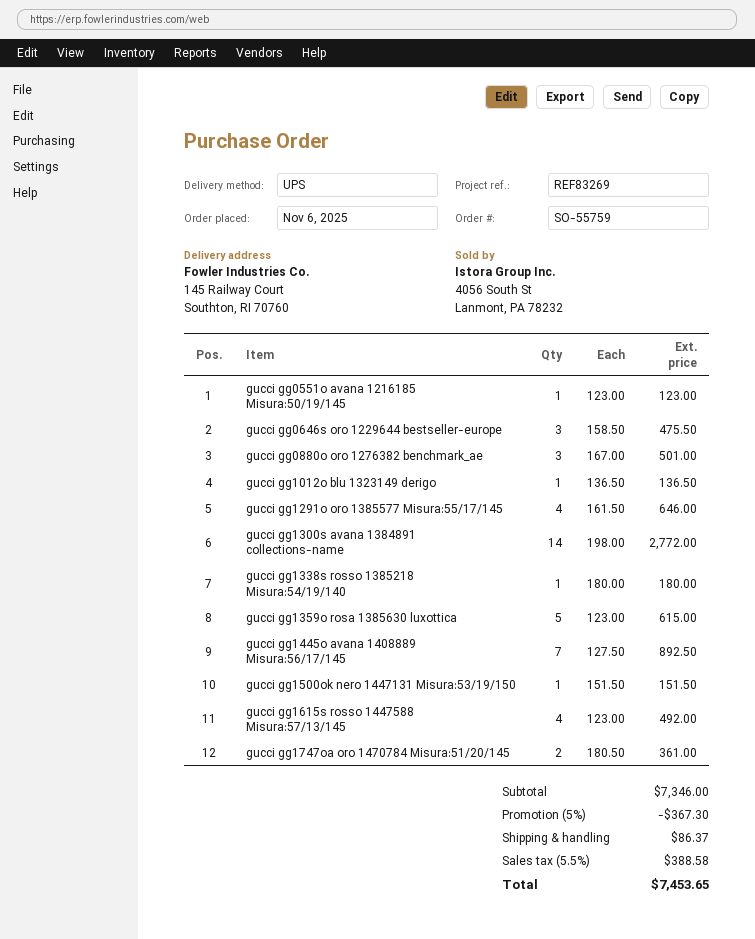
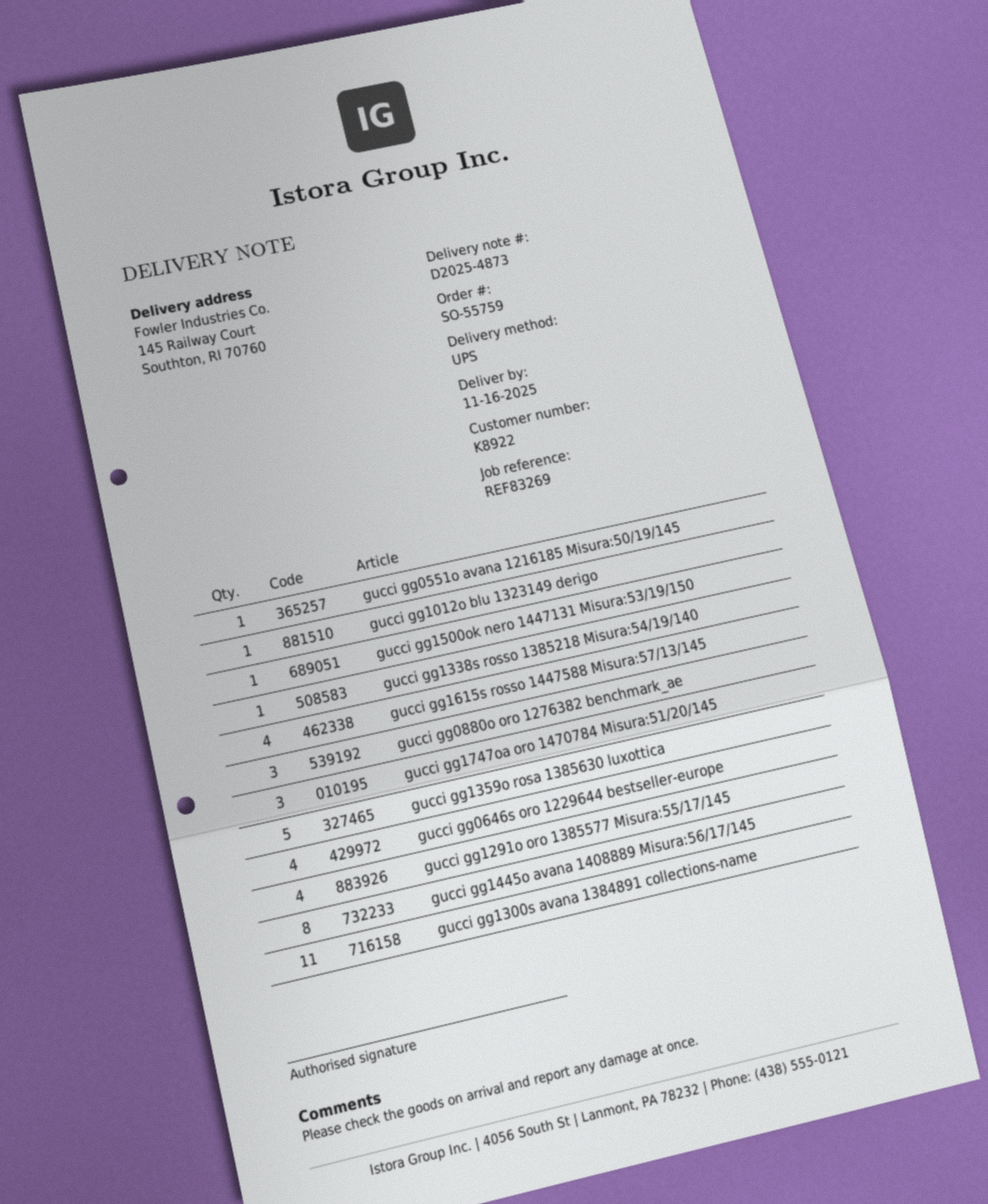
gucci gg0646s oro 1229644 bestseller-europe: 3 -> 4
gucci gg1300s avana 1384891 collections-name: 14 -> 11
gucci gg1445o avana 1408889 Misura:56/17/145: 7 -> 8
gucci gg1747oa oro 1470784 Misura:51/20/145: 2 -> 3

